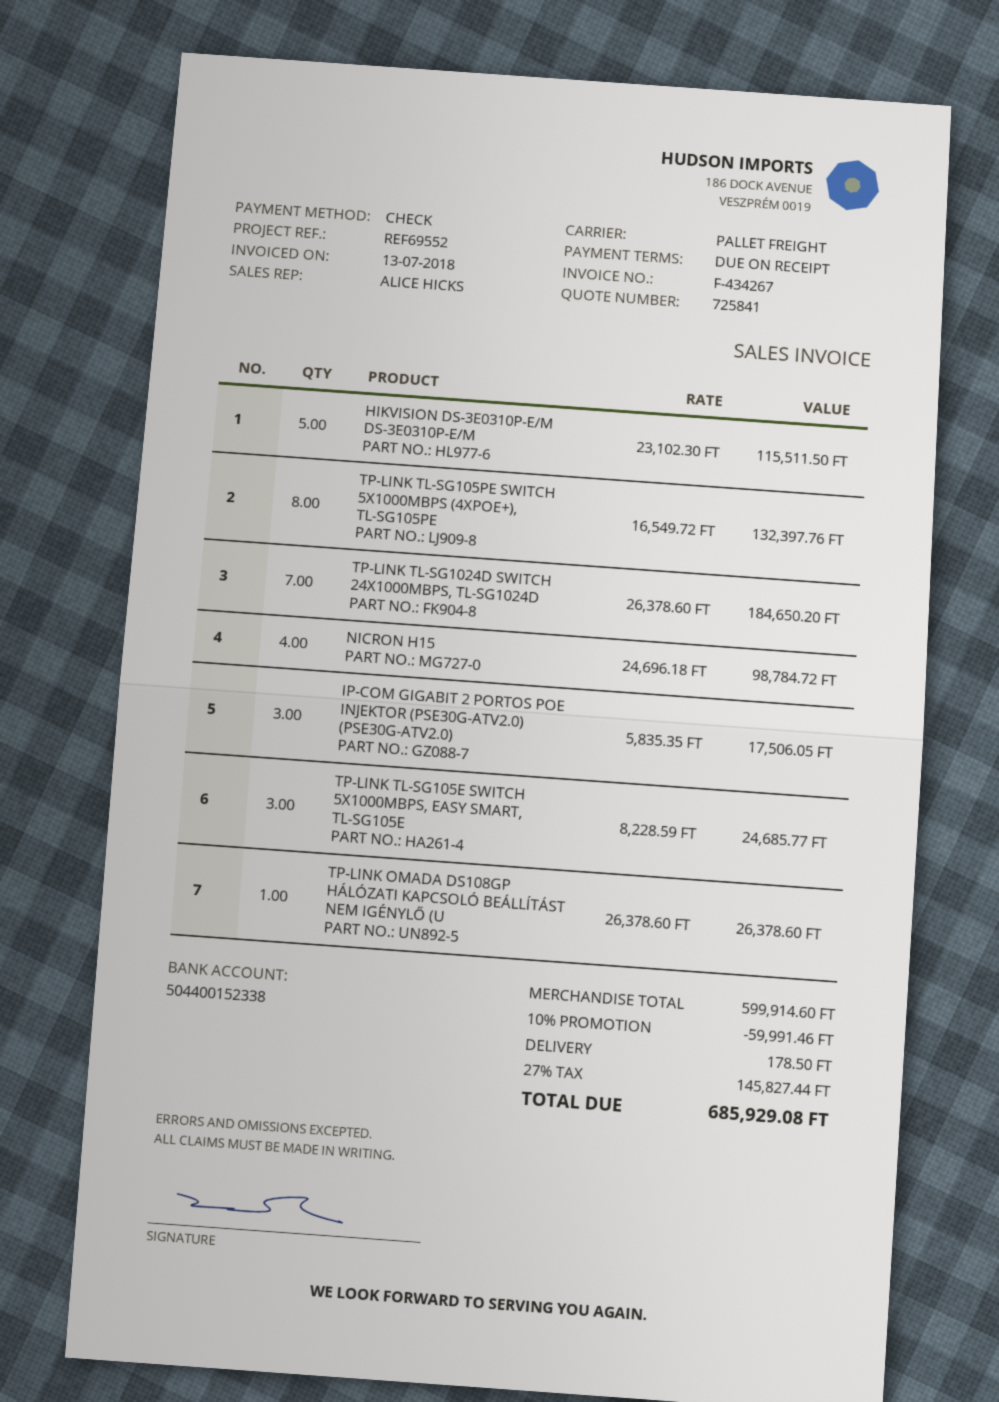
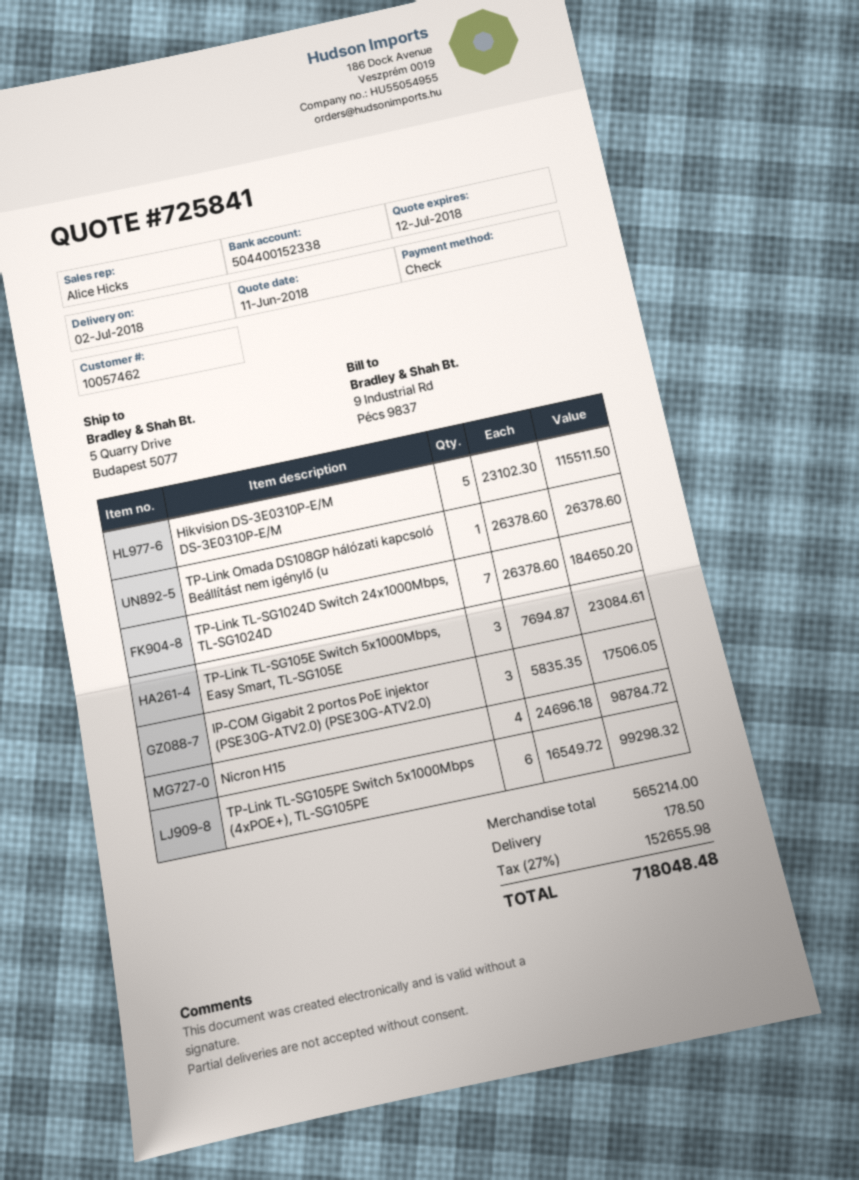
TP-LINK TL-SG105PE SWITCH 5X1000MBPS (4XPOE+), TL-SG105PE: 8 x 16549.72 = 132397.76 -> 6 x 16549.72 = 99298.32
TP-LINK TL-SG105E SWITCH 5X1000MBPS, EASY SMART, TL-SG105E: 3 x 8228.59 = 24685.77 -> 3 x 7694.87 = 23084.61
subtotal: 599914.60 -> 565214.00
discount: 10% = 59991.46 -> none
tax: 27% = 145827.44 -> 27% = 152655.98
total: 685929.08 -> 718048.48

